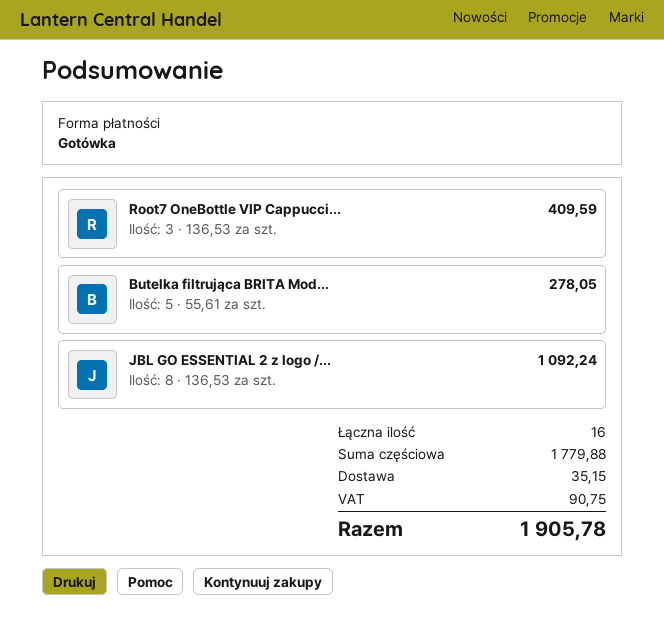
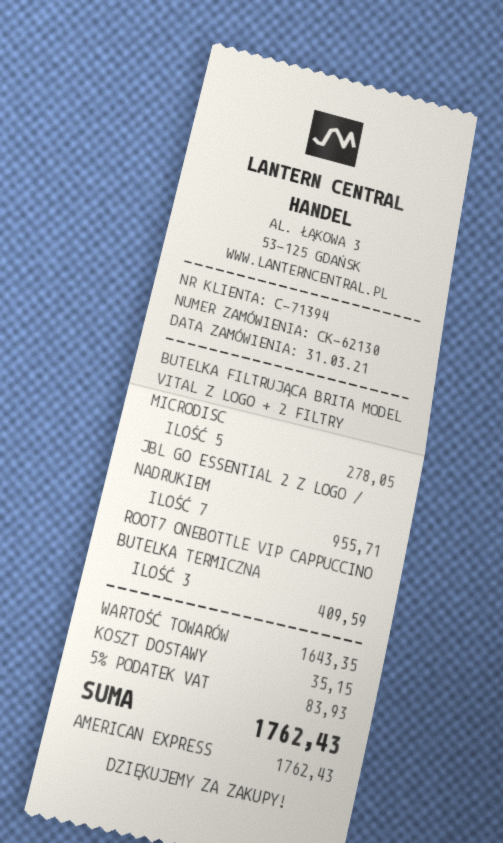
payment method: cash -> American Express
JBL GO ESSENTIAL 2 z logo /...: 8 for 1092.24 -> 7 for 955.71
subtotal: 1779.88 -> 1643.35
tax: 90.75 -> 83.93
total: 1905.78 -> 1762.43

